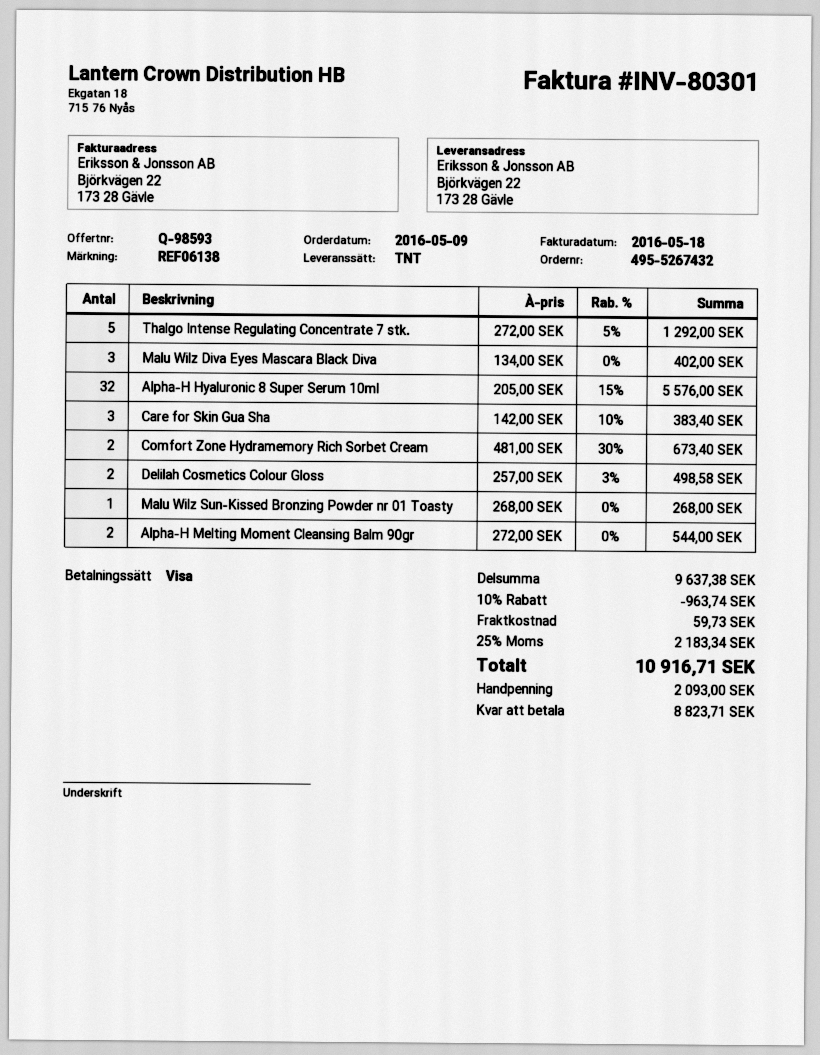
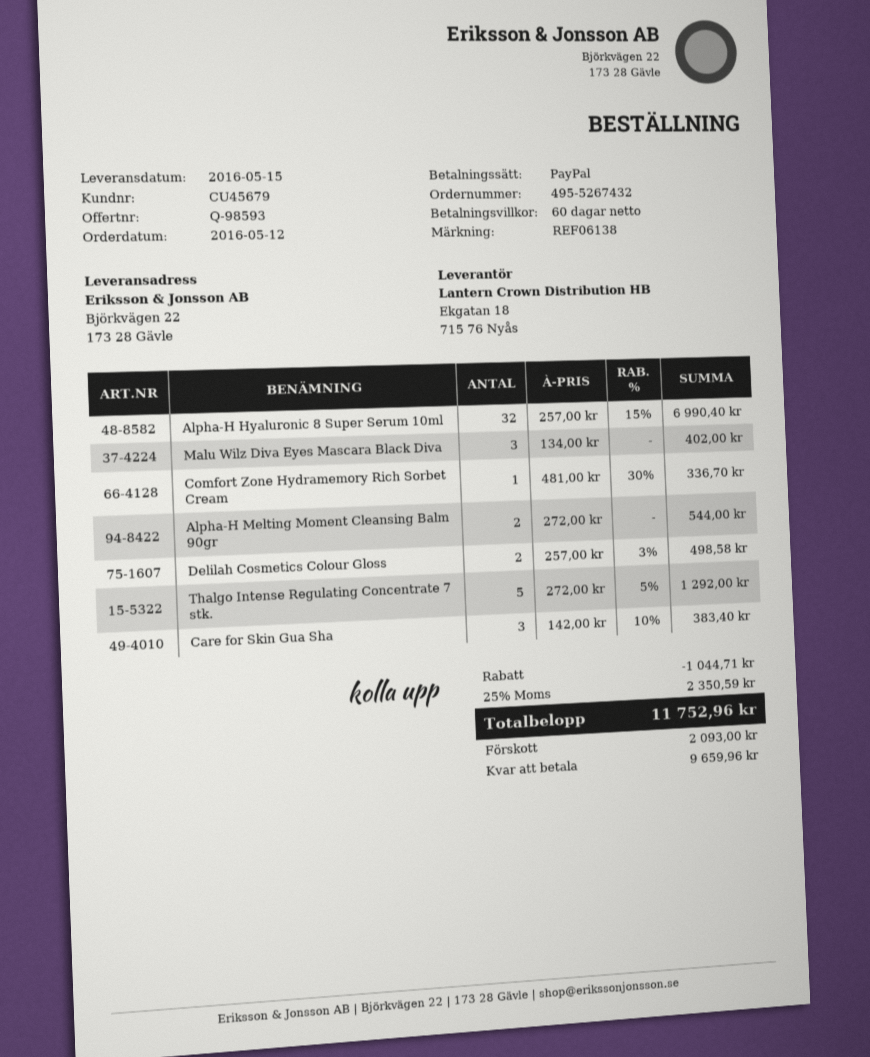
order date: 2016-05-09 -> 2016-05-12
payment method: Visa -> PayPal
Alpha-H Hyaluronic 8 Super Serum 10ml: 32 x 205.00 - 15% = 5576.00 -> 32 x 257.00 - 15% = 6990.40
Comfort Zone Hydramemory Rich Sorbet Cream: 2 x 481.00 - 30% = 673.40 -> 1 x 481.00 - 30% = 336.70
Malu Wilz Sun-Kissed Bronzing Powder nr 01 Toasty: 1 x 268.00 = 268.00 -> none
discount: 963.74 -> 1044.71
shipping: 59.73 -> none
tax: 25% = 2183.34 -> 25% = 2350.59
total: 10916.71 -> 11752.96
balance: 8823.71 -> 9659.96

